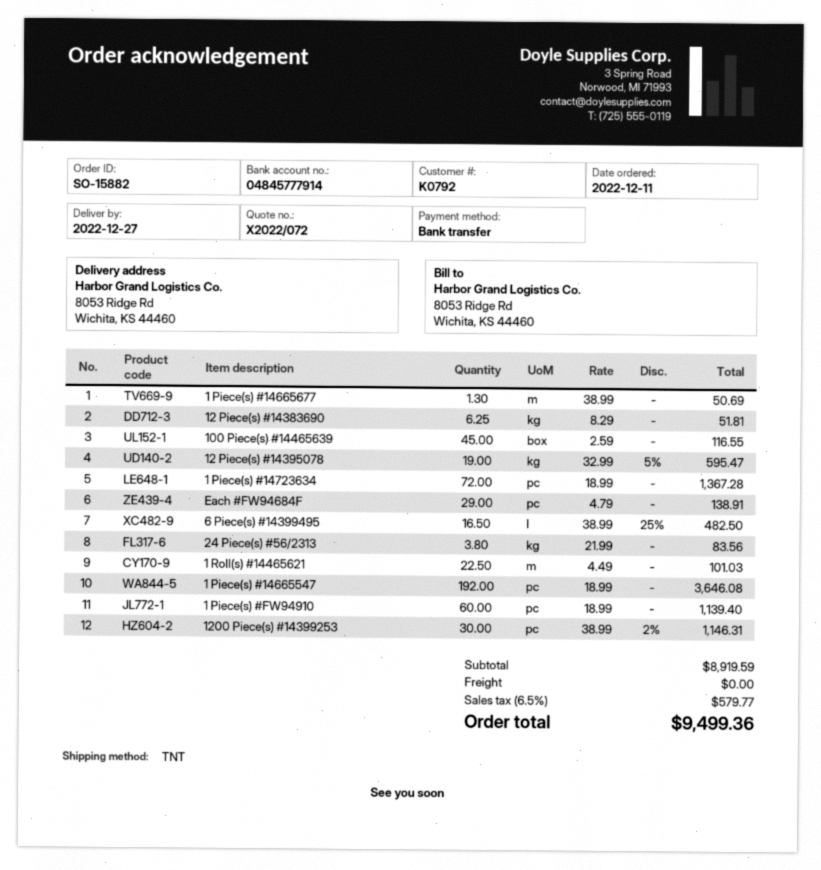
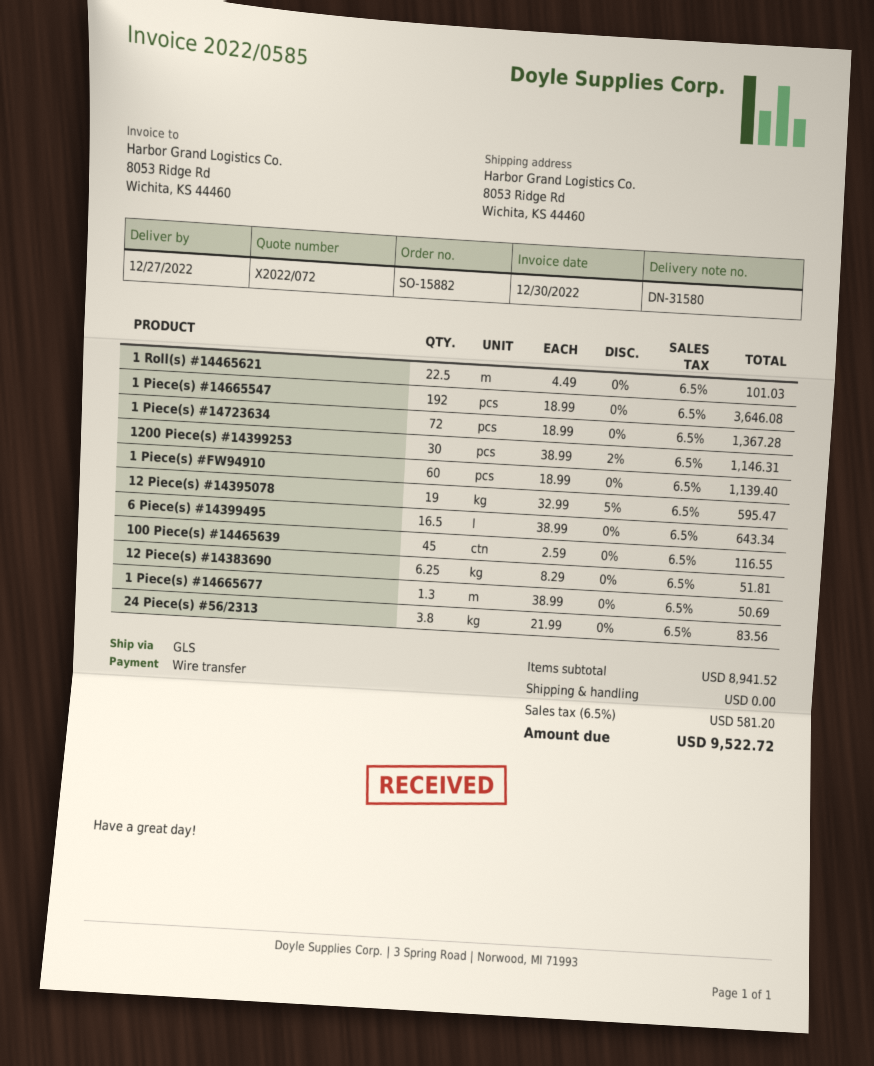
shipping method: TNT -> GLS
Each #FW94684F: 29 x 4.79 = 138.91 -> none
6 Piece(s) #14399495: 16.5 x 38.99 - 25% = 482.50 -> 16.5 x 38.99 = 643.34
subtotal: 8919.59 -> 8941.52
tax: 6.5% = 579.77 -> 6.5% = 581.20
total: 9499.36 -> 9522.72

